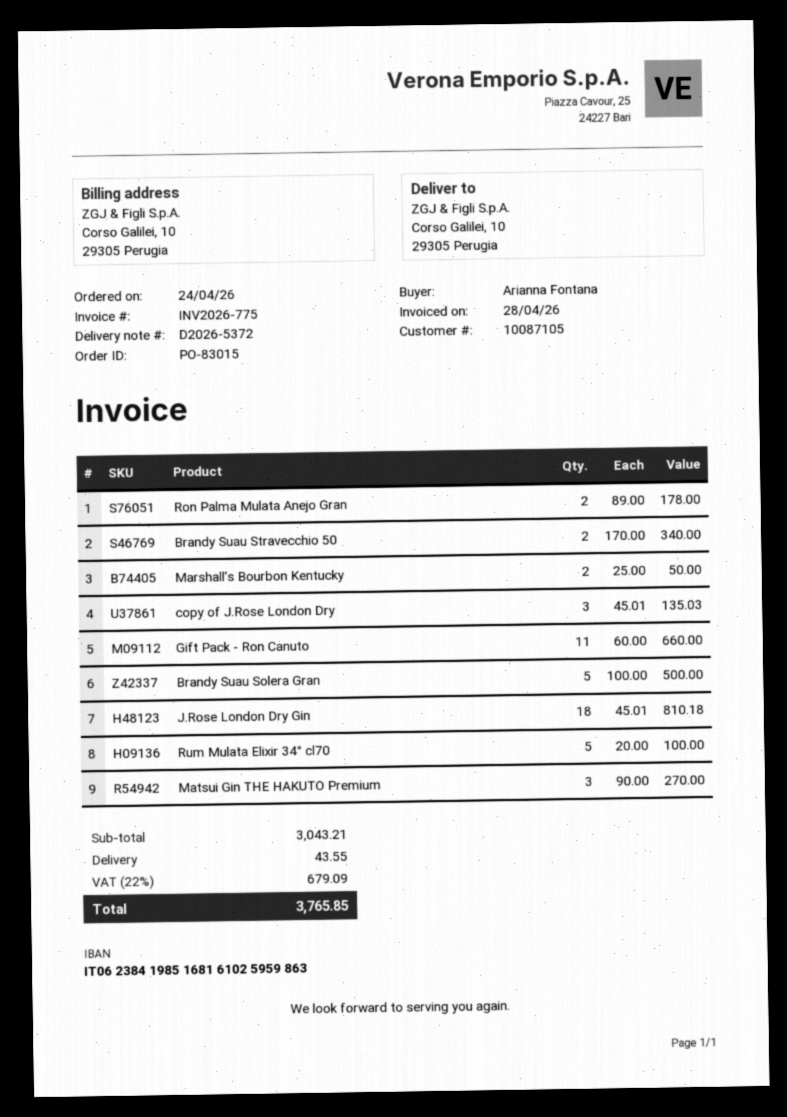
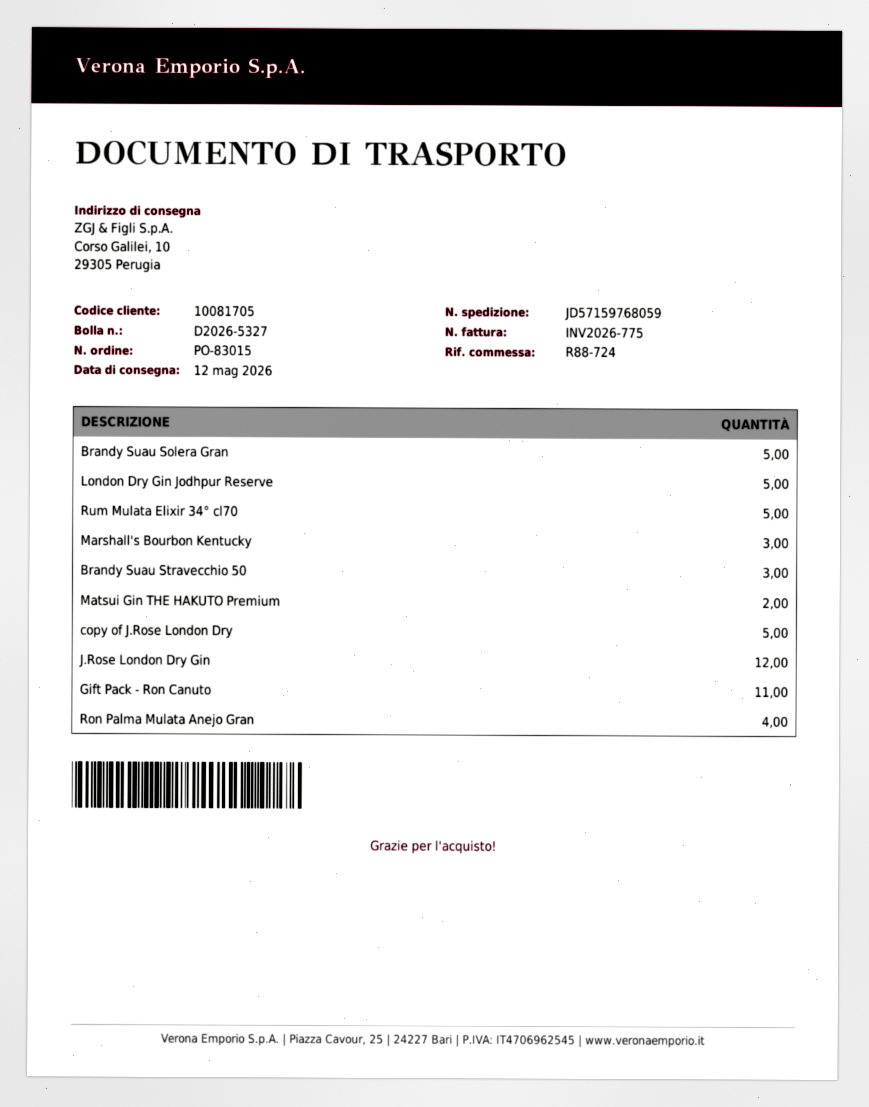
delivery note number: D2026-5372 -> D2026-5327
customer number: 10087105 -> 10081705
Ron Palma Mulata Anejo Gran: 2 -> 4
Brandy Suau Stravecchio 50: 2 -> 3
Marshall's Bourbon Kentucky: 2 -> 3
copy of J.Rose London Dry: 3 -> 5
J.Rose London Dry Gin: 18 -> 12
Matsui Gin THE HAKUTO Premium: 3 -> 2
London Dry Gin Jodhpur Reserve: none -> 5

